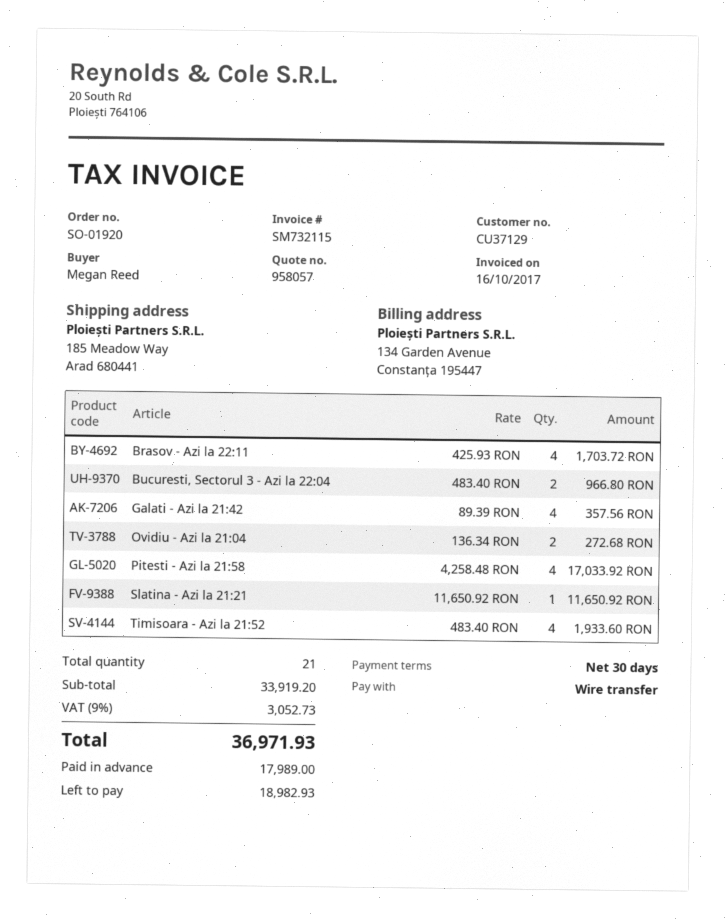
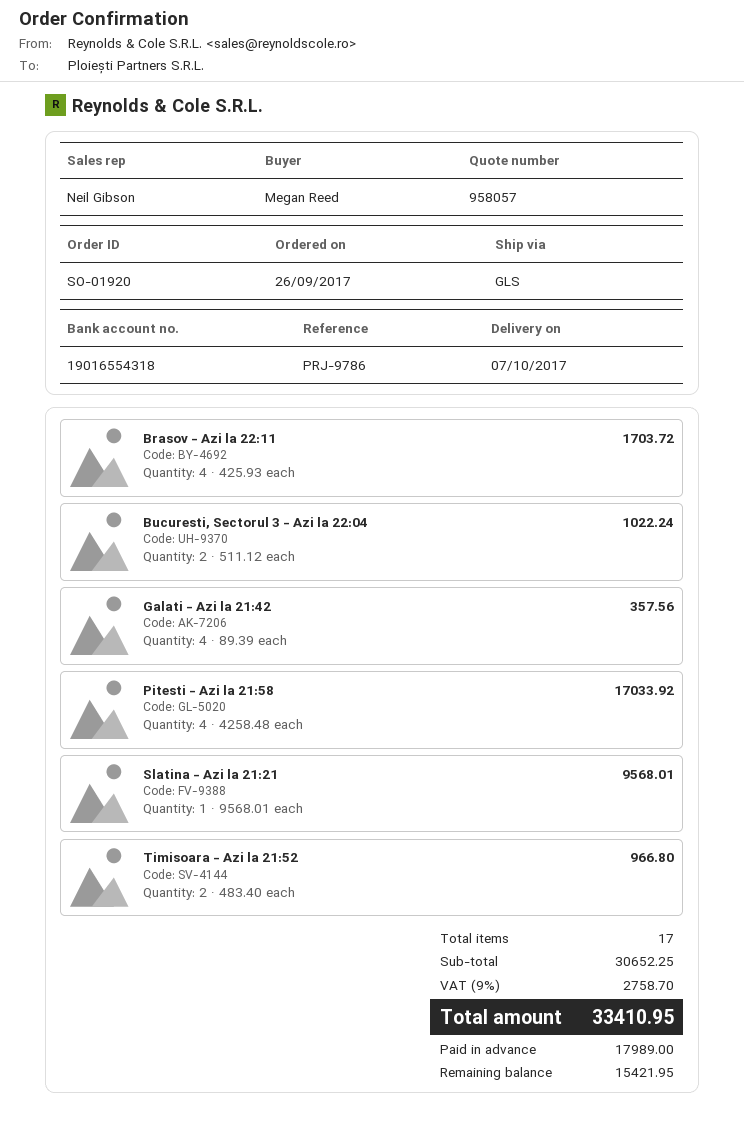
Bucuresti, Sectorul 3 - Azi la 22:04: 2 x 483.40 = 966.80 -> 2 x 511.12 = 1022.24
Ovidiu - Azi la 21:04: 2 x 136.34 = 272.68 -> none
Slatina - Azi la 21:21: 1 x 11650.92 = 11650.92 -> 1 x 9568.01 = 9568.01
Timisoara - Azi la 21:52: 4 x 483.40 = 1933.60 -> 2 x 483.40 = 966.80
total quantity: 21 -> 17
subtotal: 33919.20 -> 30652.25
tax: 9% = 3052.73 -> 9% = 2758.70
total: 36971.93 -> 33410.95
balance: 18982.93 -> 15421.95

